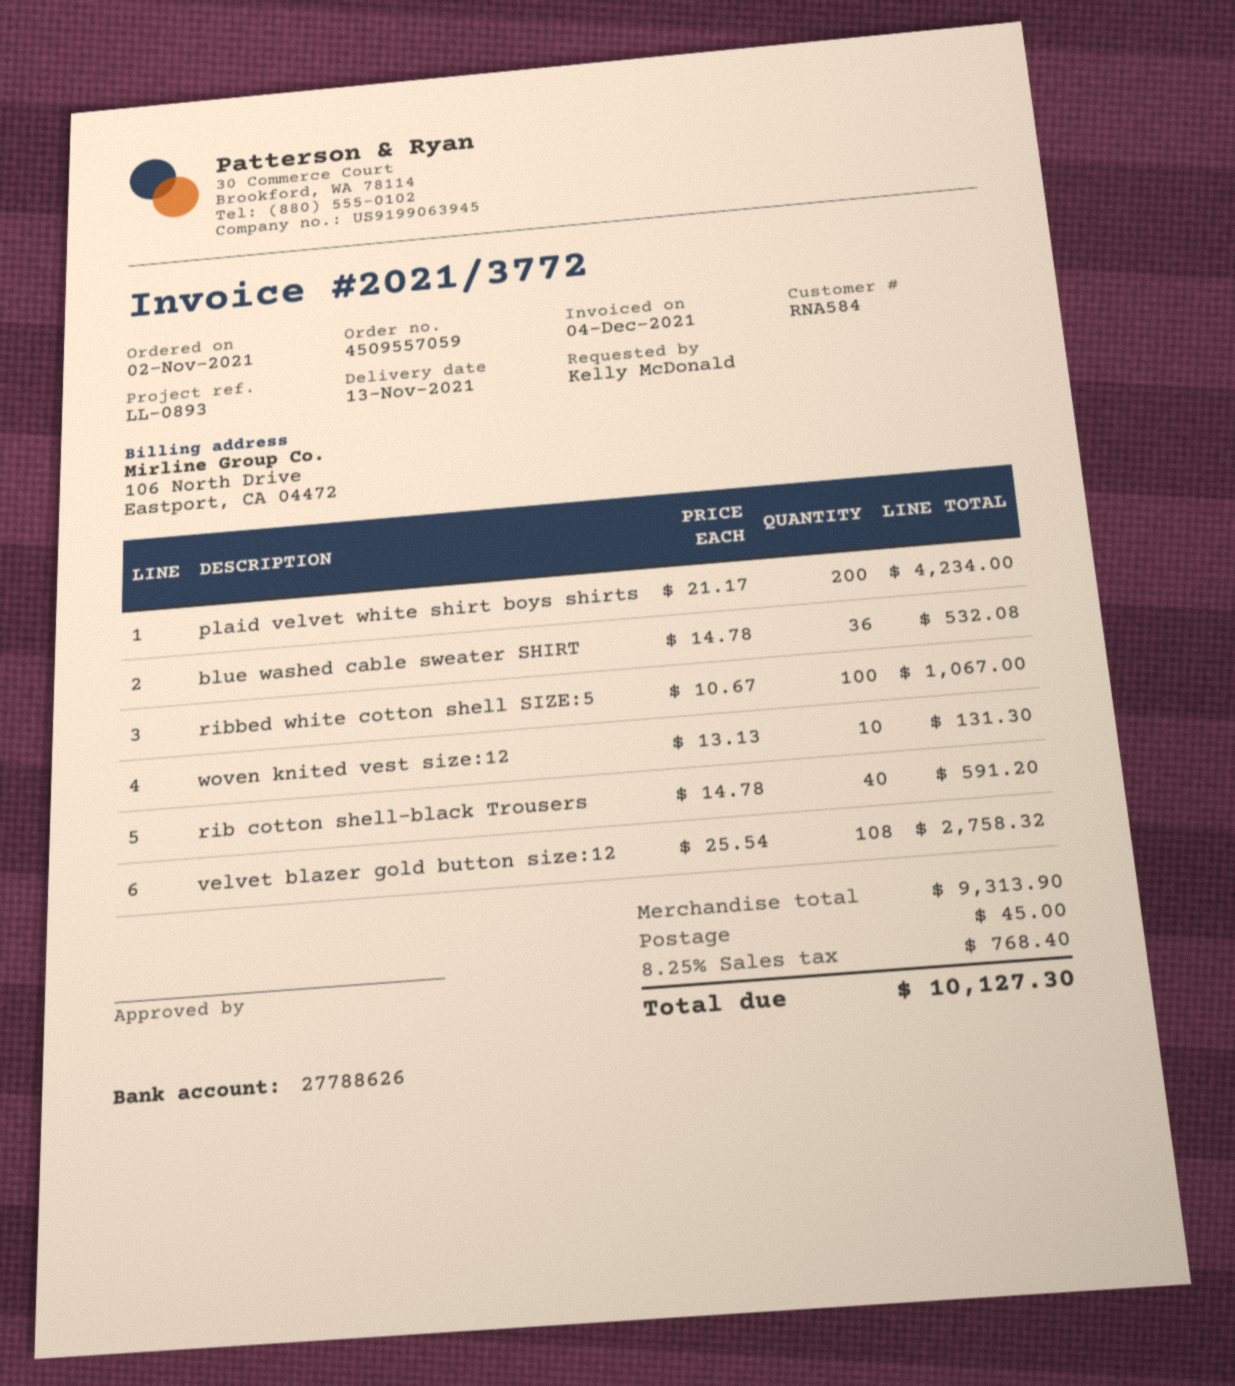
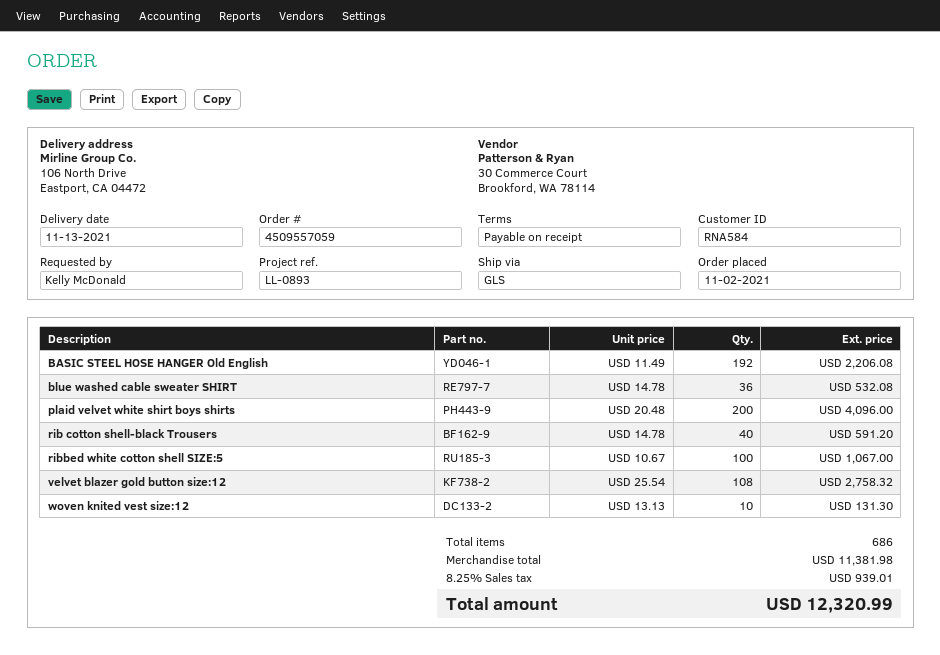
plaid velvet white shirt boys shirts: 200 x 21.17 = 4234.00 -> 200 x 20.48 = 4096.00
BASIC STEEL HOSE HANGER Old English: none -> 192 x 11.49 = 2206.08
subtotal: 9313.90 -> 11381.98
shipping: 45.00 -> none
tax: 8.25% = 768.40 -> 8.25% = 939.01
total: 10127.30 -> 12320.99

